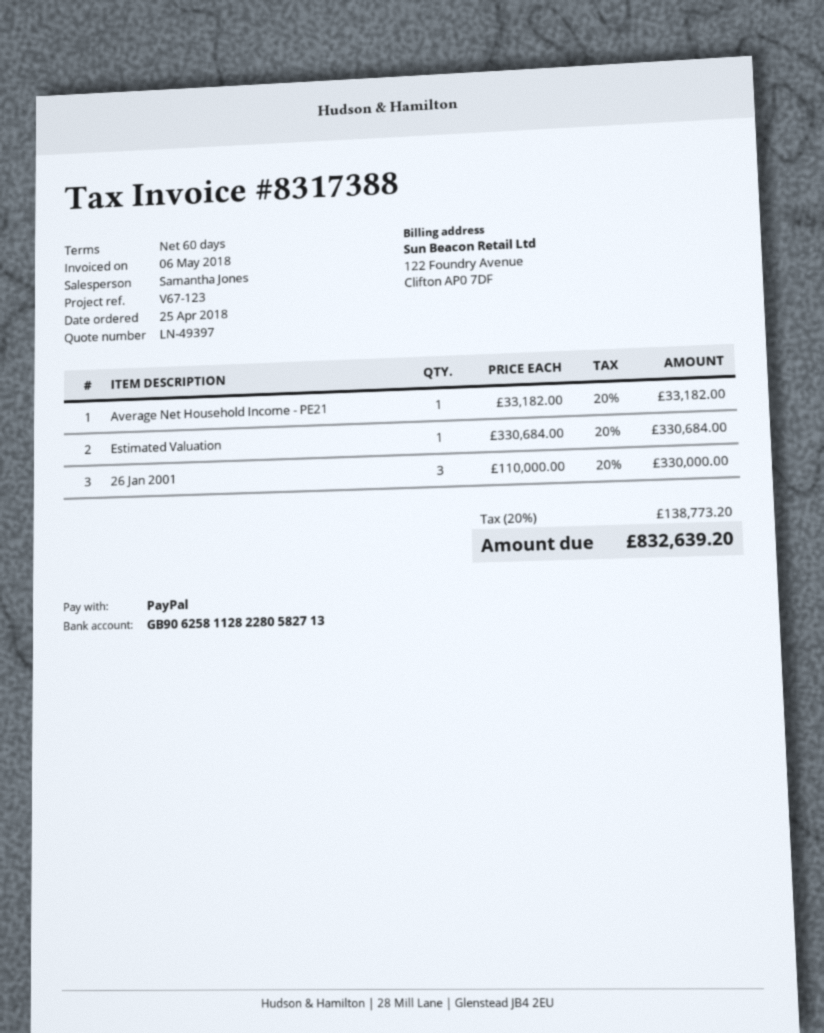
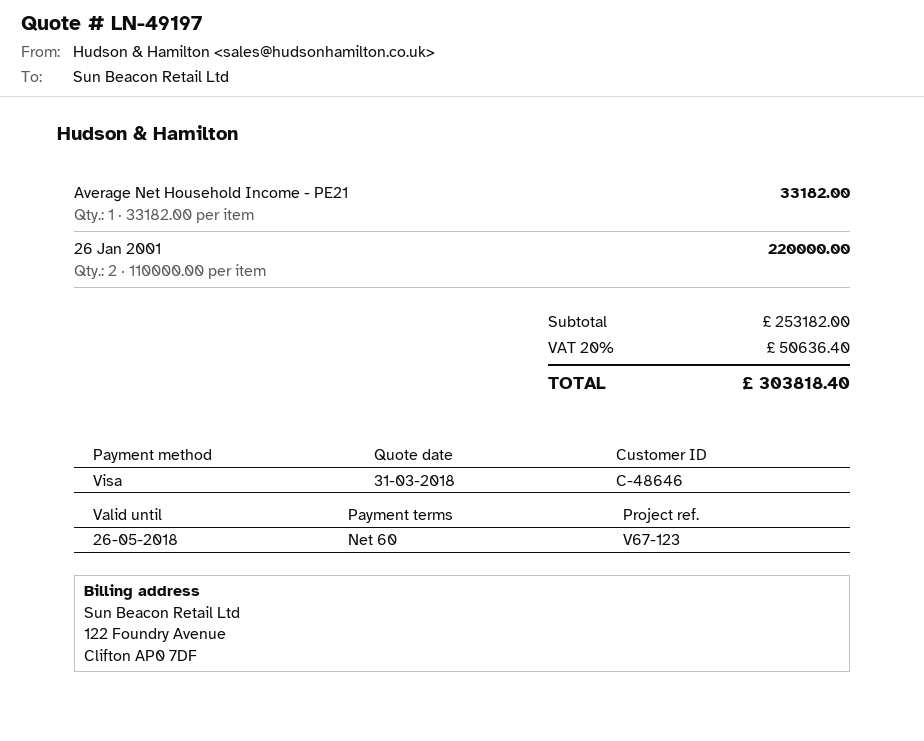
quote number: LN-49397 -> LN-49197
payment method: PayPal -> Visa
Estimated Valuation: 1 x 330684.00 = 330684.00 -> none
26 Jan 2001: 3 x 110000.00 = 330000.00 -> 2 x 110000.00 = 220000.00
tax: 20% = 138773.20 -> 20% = 50636.40
total: 832639.20 -> 303818.40

